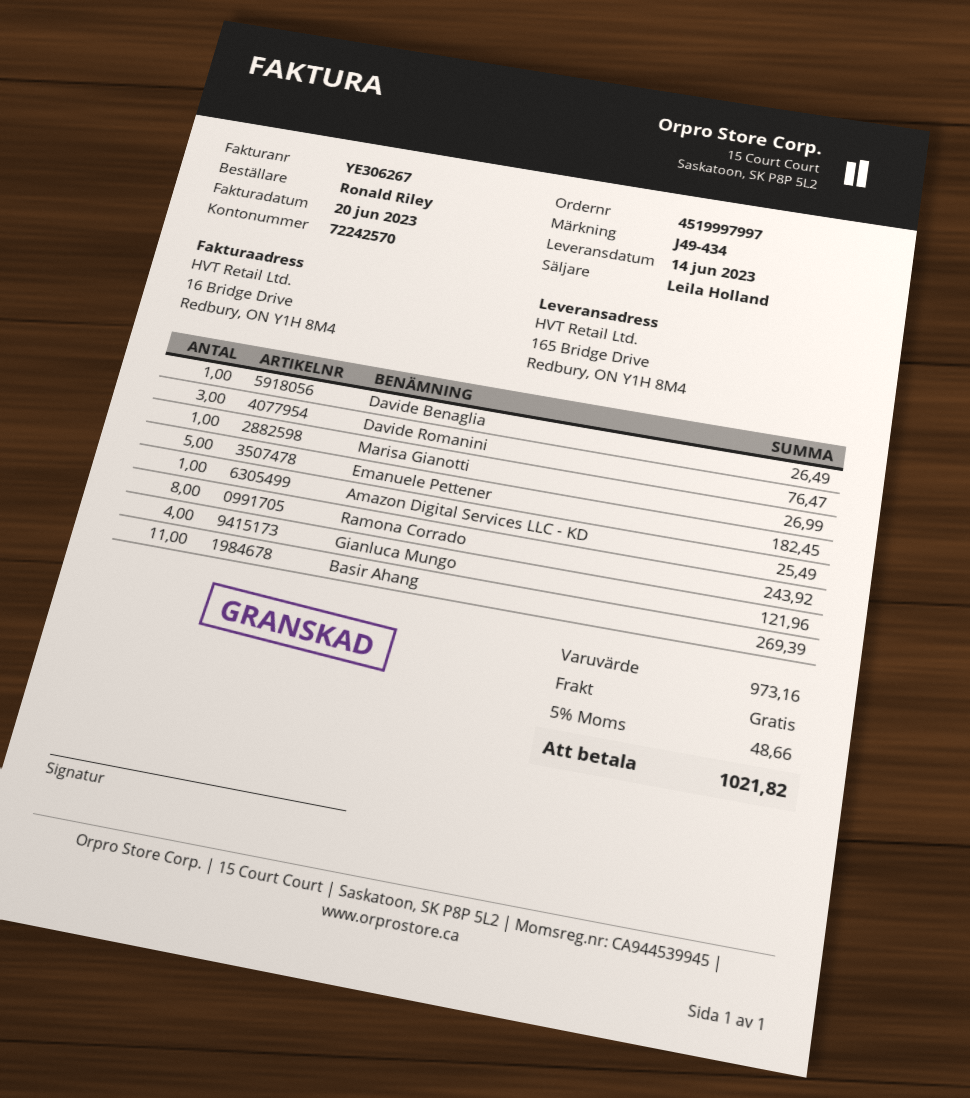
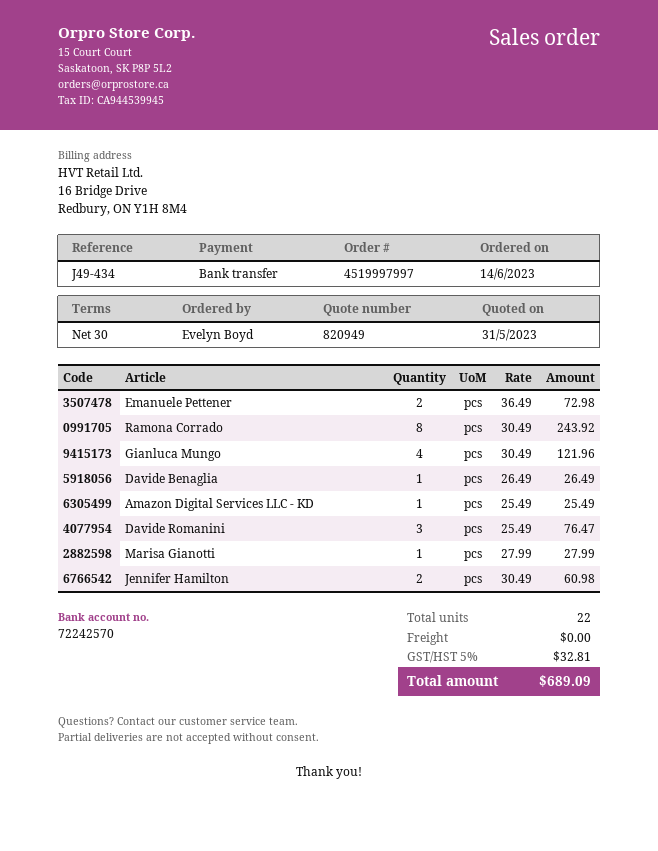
ordered by: Ronald Riley -> Evelyn Boyd
Marisa Gianotti: 1 for 26.99 -> 1 for 27.99
Emanuele Pettener: 5 for 182.45 -> 2 for 72.98
Basir Ahang: 11 for 269.39 -> none
Jennifer Hamilton: none -> 2 for 60.98
tax: 5% = 48.66 -> 5% = 32.81
total: 1021.82 -> 689.09

